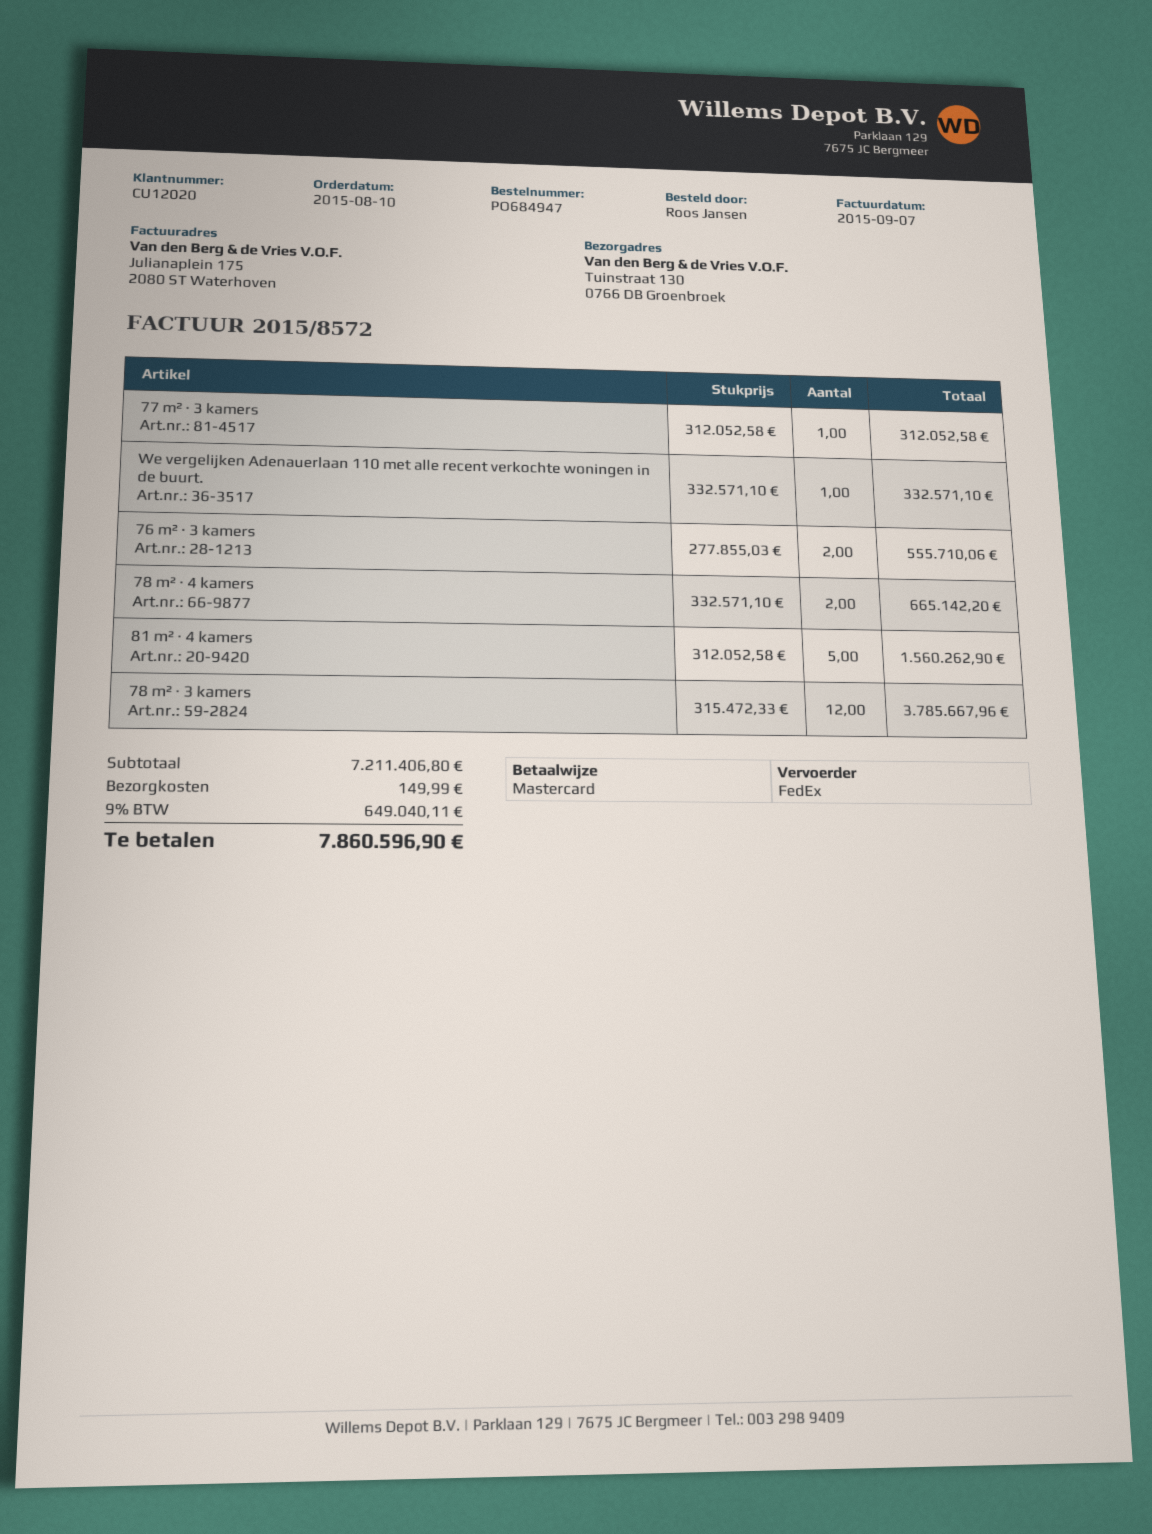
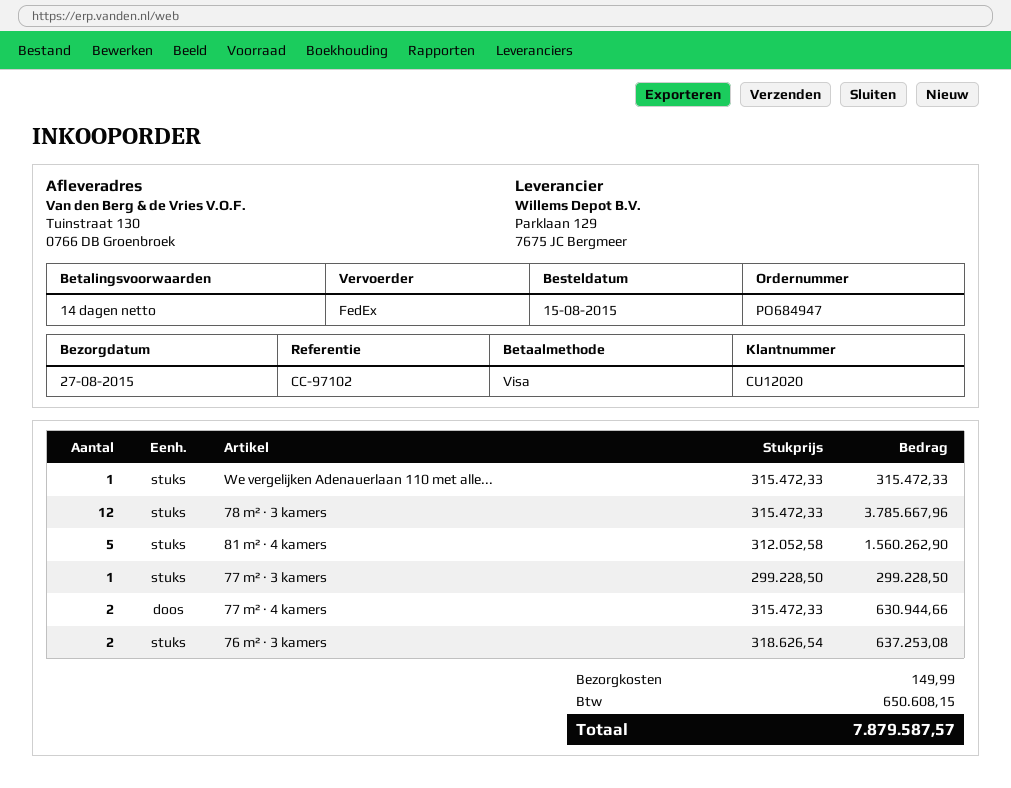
order date: 2015-08-10 -> 2015-08-15
payment method: Mastercard -> Visa
77 m² · 3 kamers: 1 x 312052.58 = 312052.58 -> 1 x 299228.50 = 299228.50
We vergelijken Adenauerlaan 110 met alle recent verkochte woningen in de buurt.: 1 x 332571.10 = 332571.10 -> 1 x 315472.33 = 315472.33
76 m² · 3 kamers: 2 x 277855.03 = 555710.06 -> 2 x 318626.54 = 637253.08
78 m² · 4 kamers: 2 x 332571.10 = 665142.20 -> none
77 m² · 4 kamers: none -> 2 x 315472.33 = 630944.66
tax: 649040.11 -> 650608.15
total: 7860596.90 -> 7879587.57

